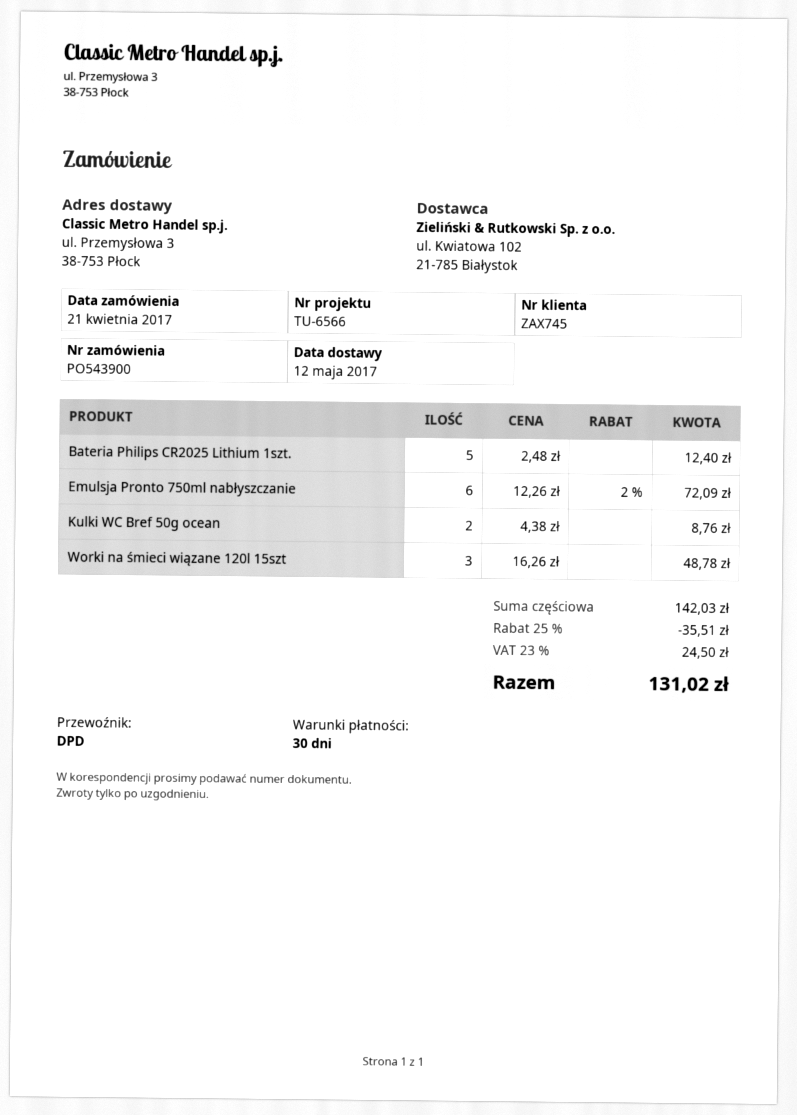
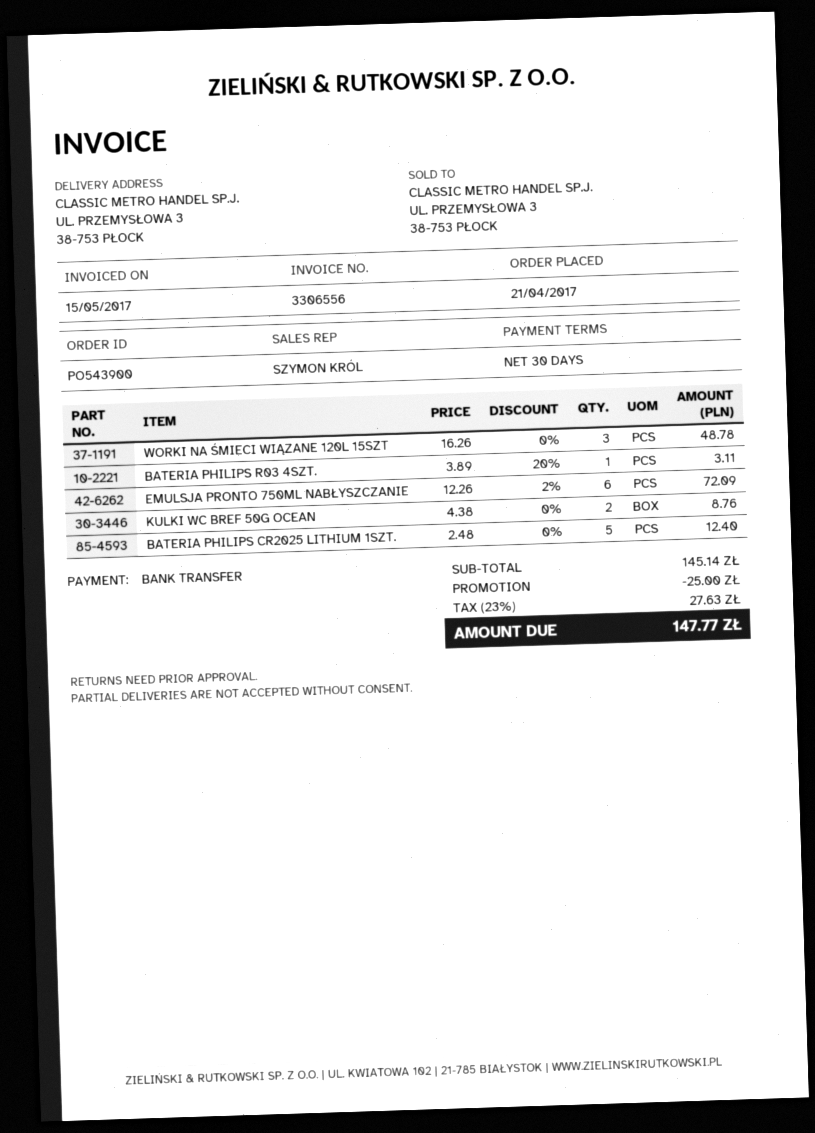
BATERIA PHILIPS R03 4SZT.: none -> 1 x 3.89 - 20% = 3.11
subtotal: 142.03 -> 145.14
discount: 35.51 -> 25.00
tax: 23% = 24.50 -> 23% = 27.63
total: 131.02 -> 147.77

